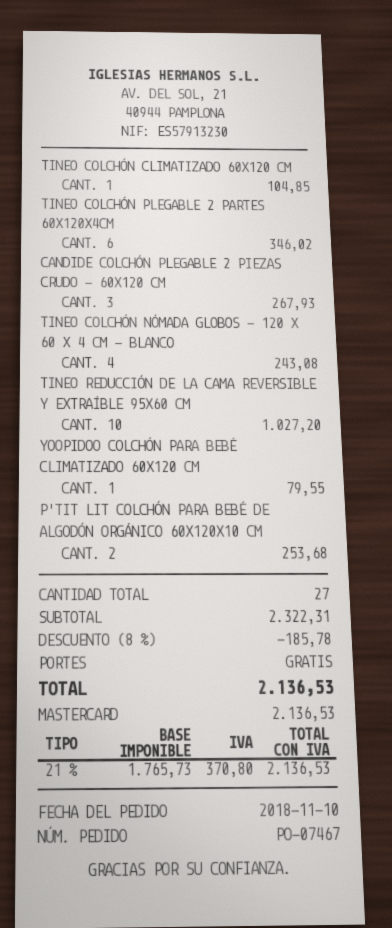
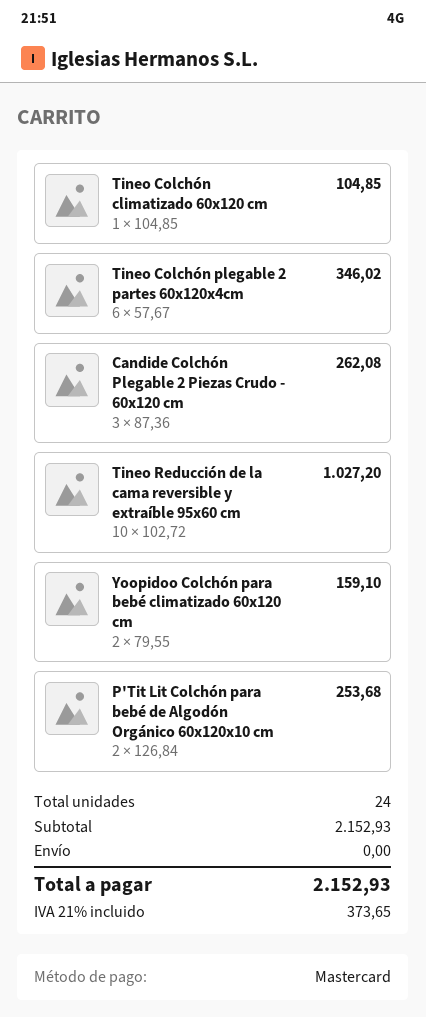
CANDIDE COLCHÓN PLEGABLE 2 PIEZAS CRUDO - 60X120 CM: 3 for 267.93 -> 3 for 262.08
TINEO COLCHÓN NÓMADA GLOBOS - 120 X 60 X 4 CM - BLANCO: 4 for 243.08 -> none
YOOPIDOO COLCHÓN PARA BEBÉ CLIMATIZADO 60X120 CM: 1 for 79.55 -> 2 for 159.10
total quantity: 27 -> 24
subtotal: 2322.31 -> 2152.93
discount: 8% = 185.78 -> none
tax: 21% = 370.80 -> 21% = 373.65
total: 2136.53 -> 2152.93

